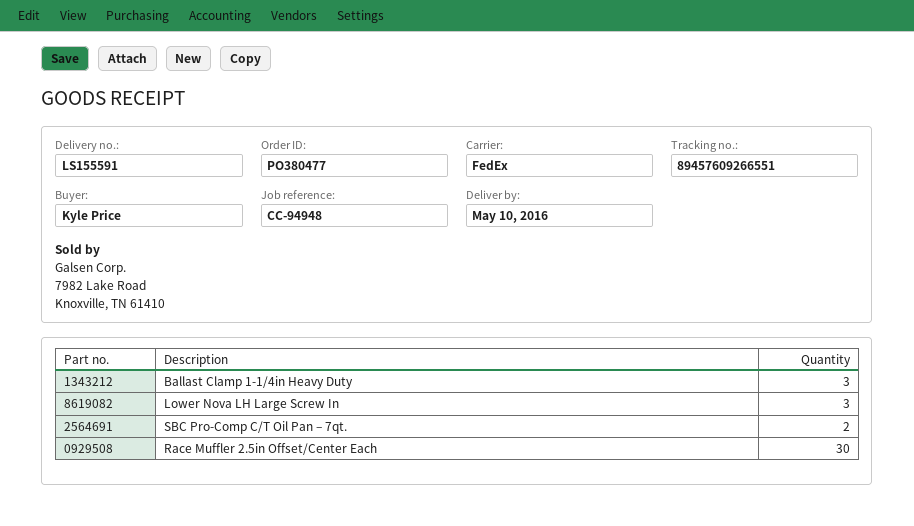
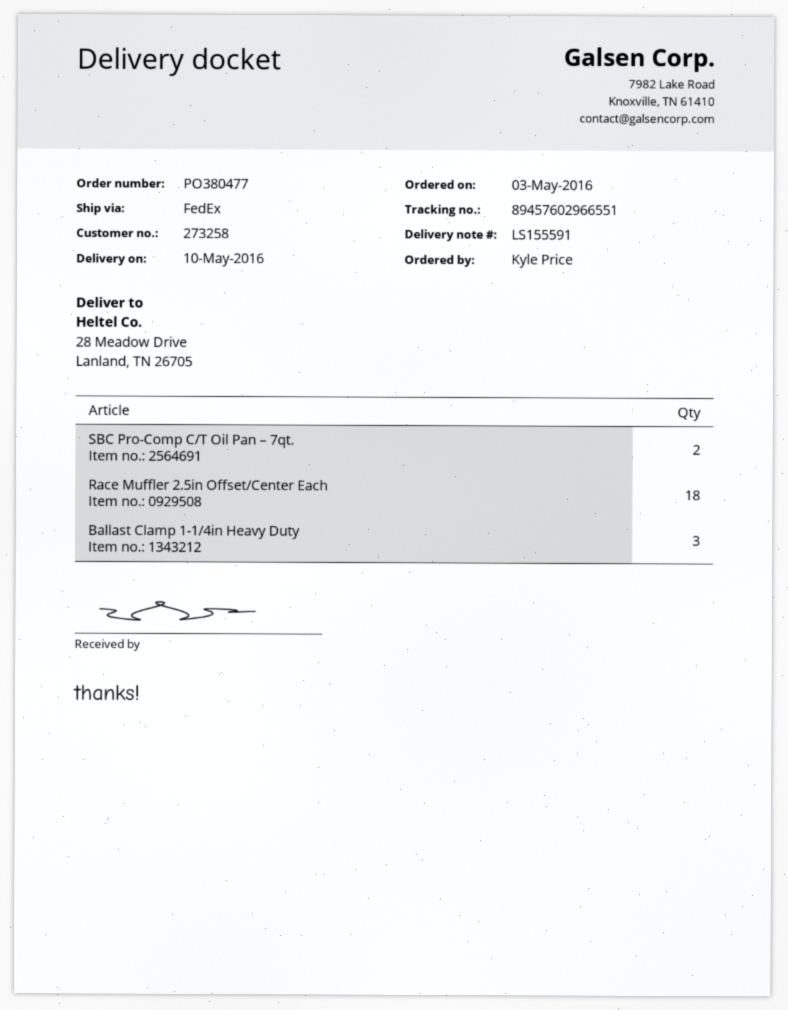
tracking number: 89457609266551 -> 89457602966551
Lower Nova LH Large Screw In: 3 -> none
Race Muffler 2.5in Offset/Center Each: 30 -> 18

